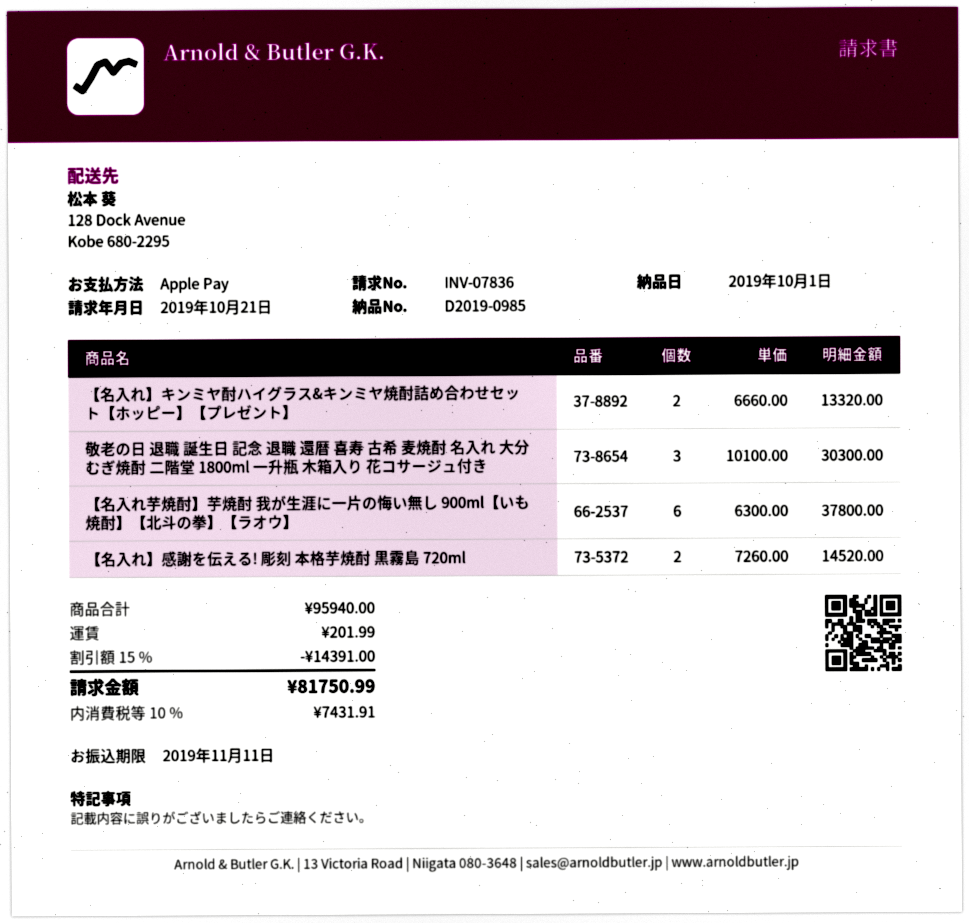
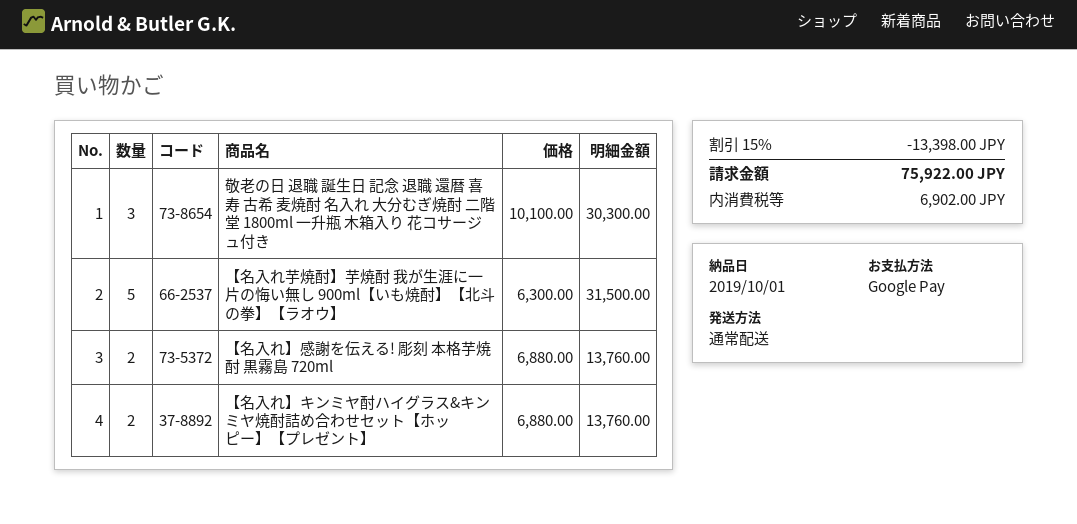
payment method: Apple Pay -> Google Pay
【名入れ】キンミヤ酎ハイグラス&キンミヤ焼酎詰め合わせセット【ホッピー】【プレゼント】: 2 x 6660.00 = 13320.00 -> 2 x 6880.00 = 13760.00
【名入れ芋焼酎】芋焼酎 我が生涯に一片の悔い無し 900ml【いも焼酎】【北斗の拳】【ラオウ】: 6 x 6300.00 = 37800.00 -> 5 x 6300.00 = 31500.00
【名入れ】感謝を伝える! 彫刻 本格芋焼酎 黒霧島 720ml: 2 x 7260.00 = 14520.00 -> 2 x 6880.00 = 13760.00
discount: 15% = 14391.00 -> 15% = 13398.00
shipping: 201.99 -> none
tax: 7431.91 -> 6902.00
total: 81750.99 -> 75922.00

